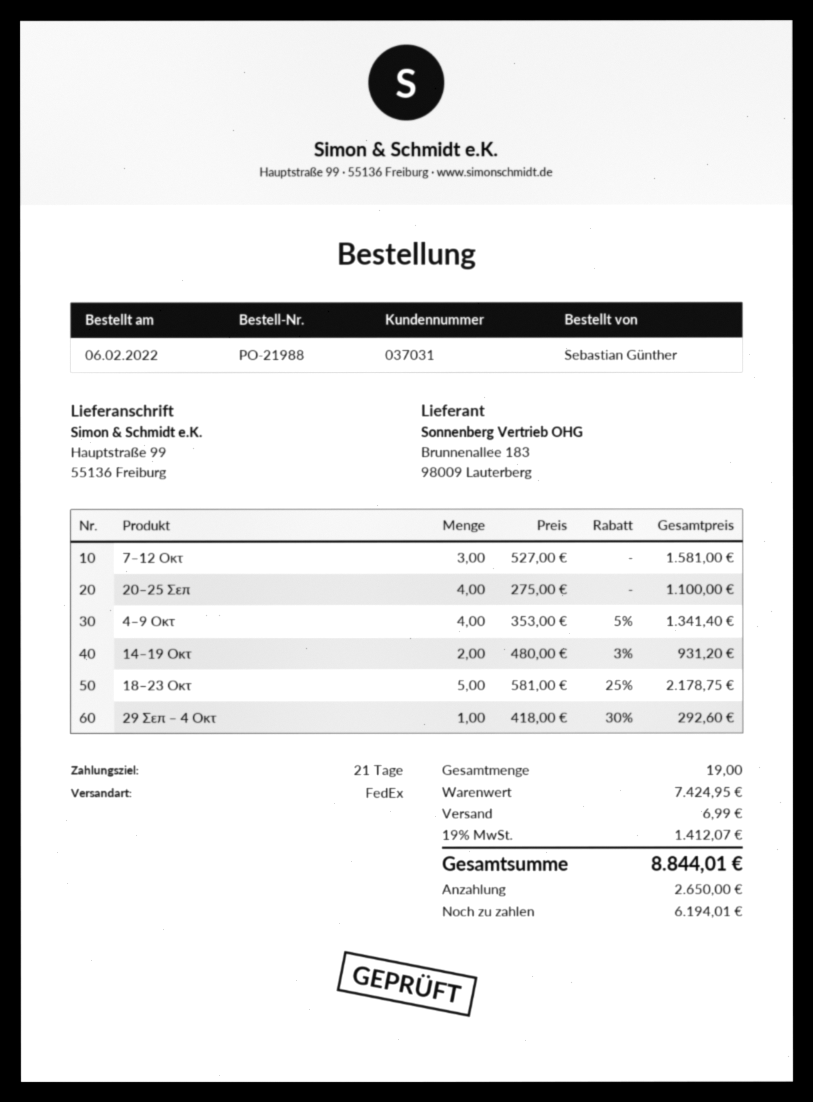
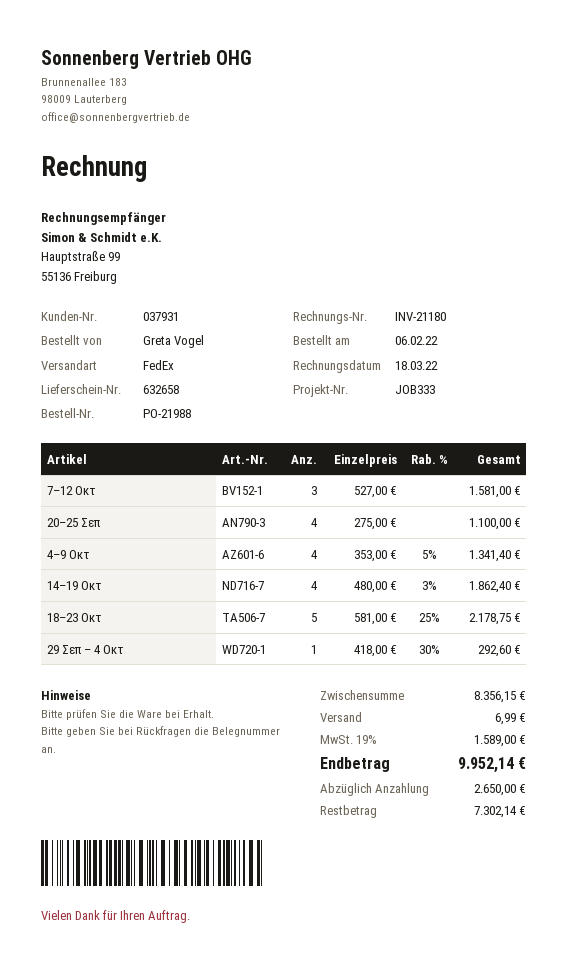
customer number: 037031 -> 037931
ordered by: Sebastian Günther -> Greta Vogel
14–19 Οκτ: 2 x 480.00 - 3% = 931.20 -> 4 x 480.00 - 3% = 1862.40
subtotal: 7424.95 -> 8356.15
tax: 19% = 1412.07 -> 19% = 1589.00
total: 8844.01 -> 9952.14
balance: 6194.01 -> 7302.14

